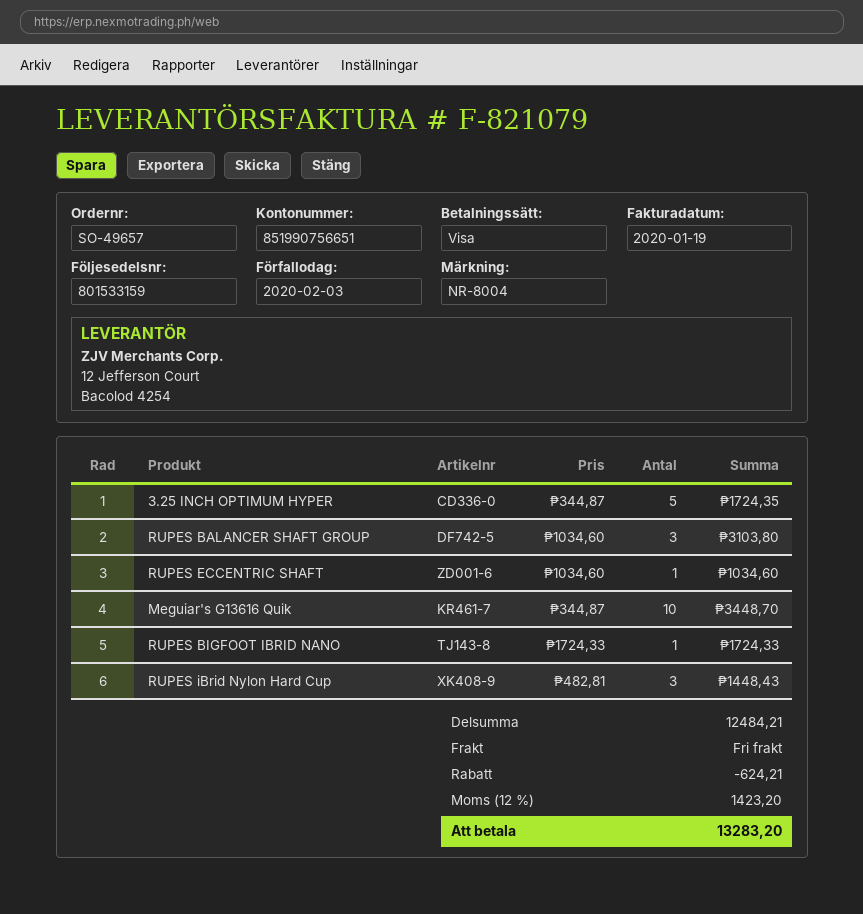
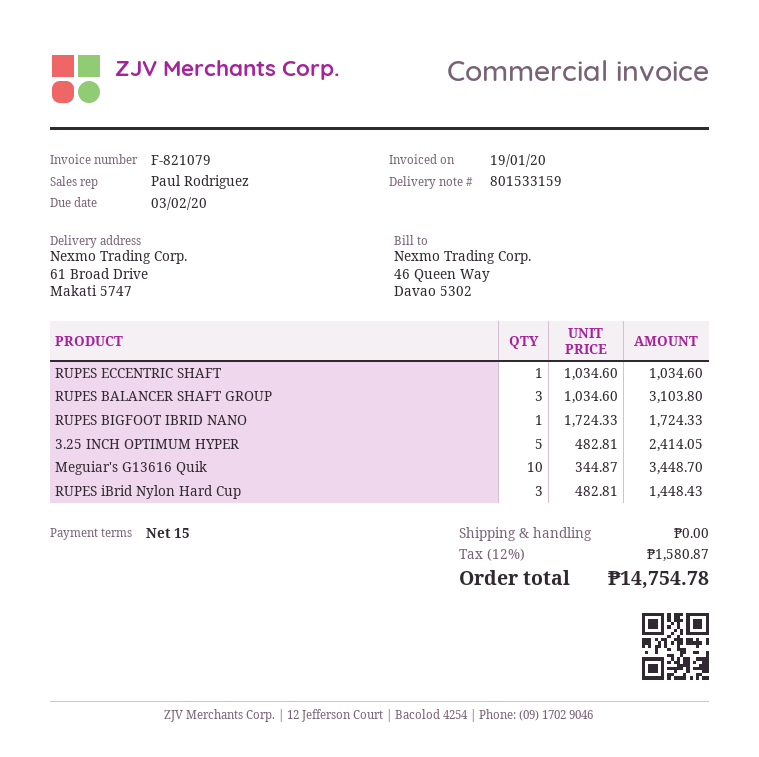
3.25 INCH OPTIMUM HYPER: 5 x 344.87 = 1724.35 -> 5 x 482.81 = 2414.05
discount: 624.21 -> none
tax: 12% = 1423.20 -> 12% = 1580.87
total: 13283.20 -> 14754.78

